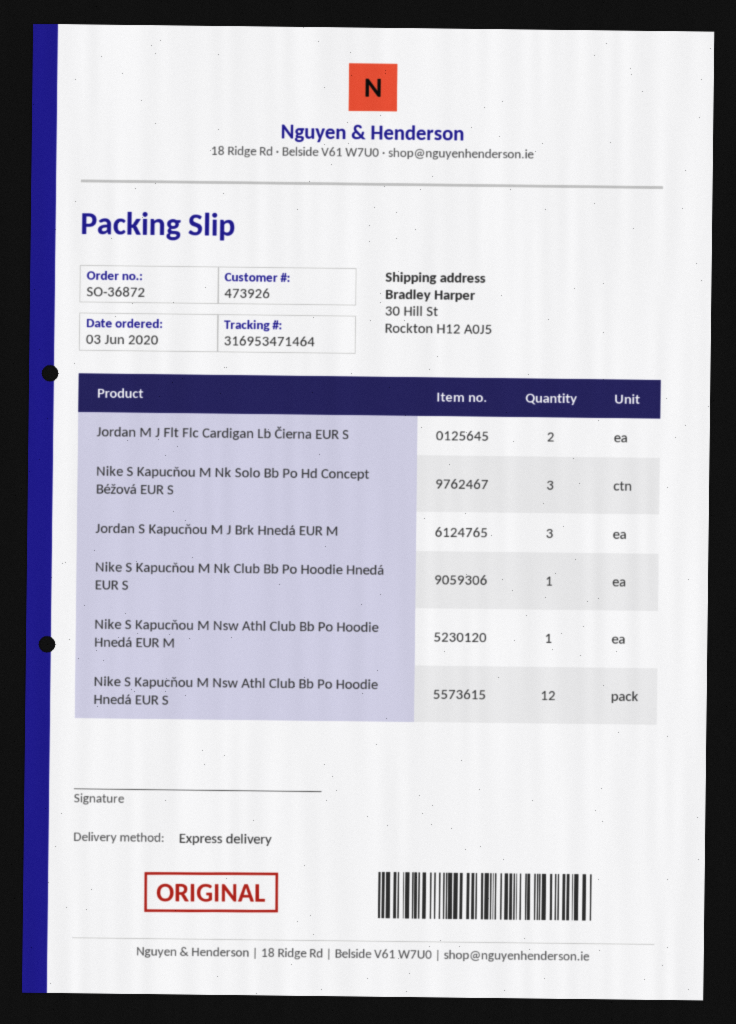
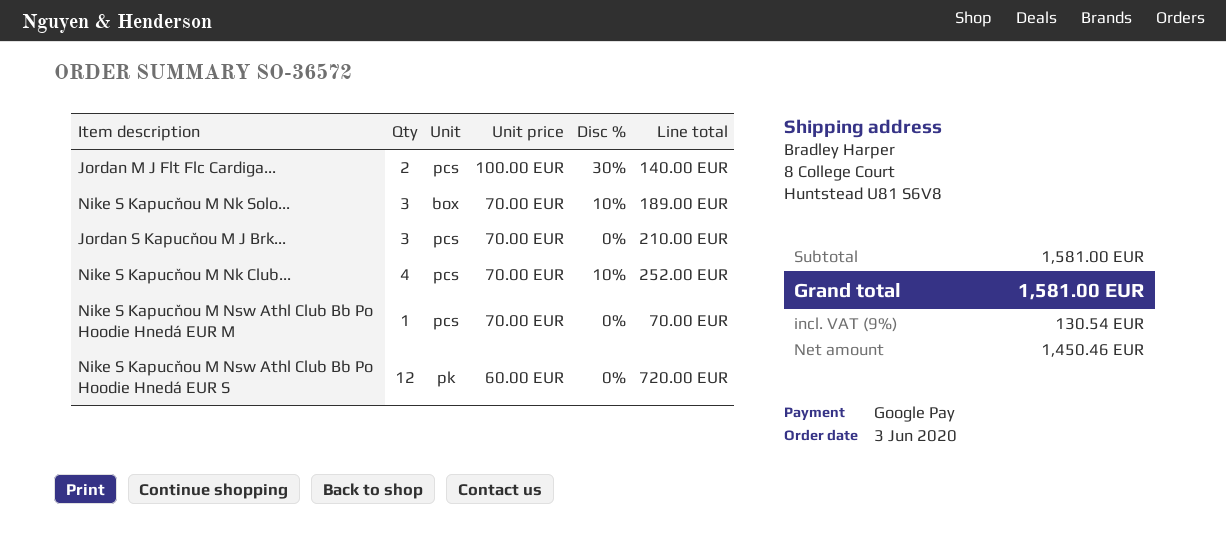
order number: SO-36872 -> SO-36572
ship to: 30 Hill St, Rockton H12 A0J5 -> 8 College Court, Huntstead U81 S6V8
Nike S Kapucňou M Nk Club Bb Po Hoodie Hnedá EUR S: 1 -> 4

